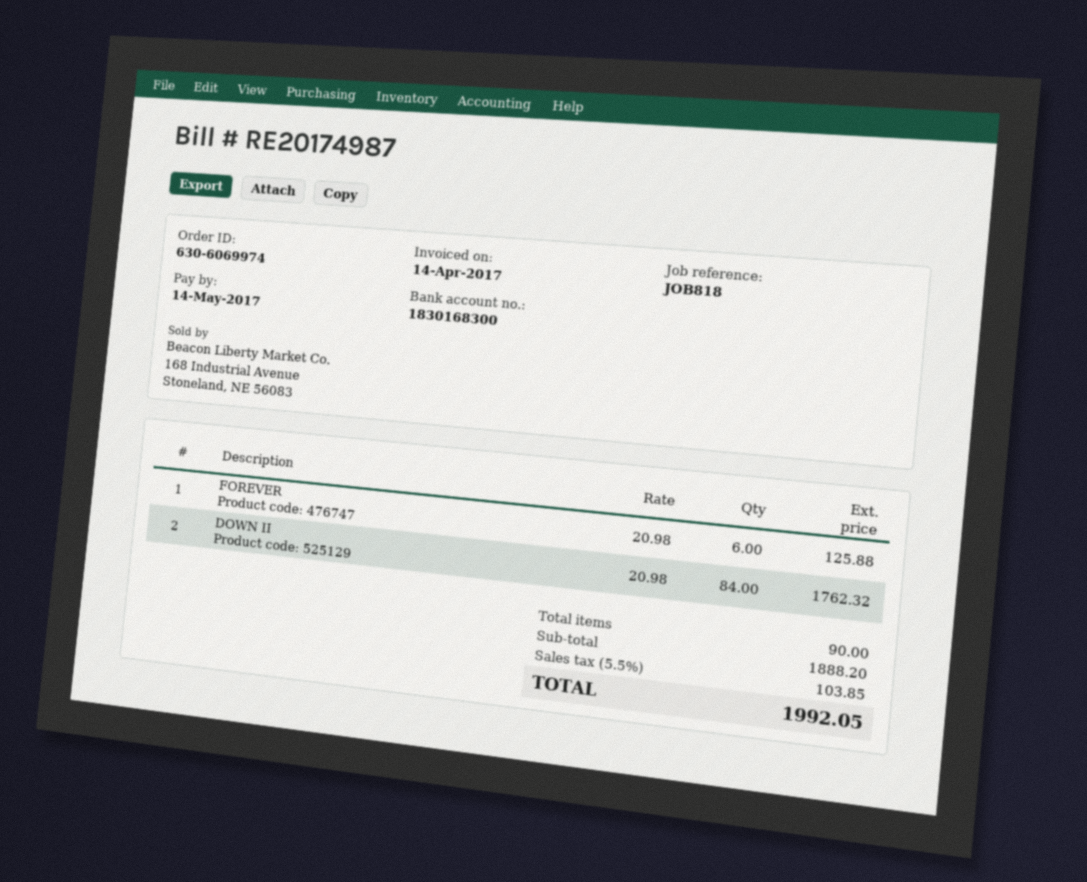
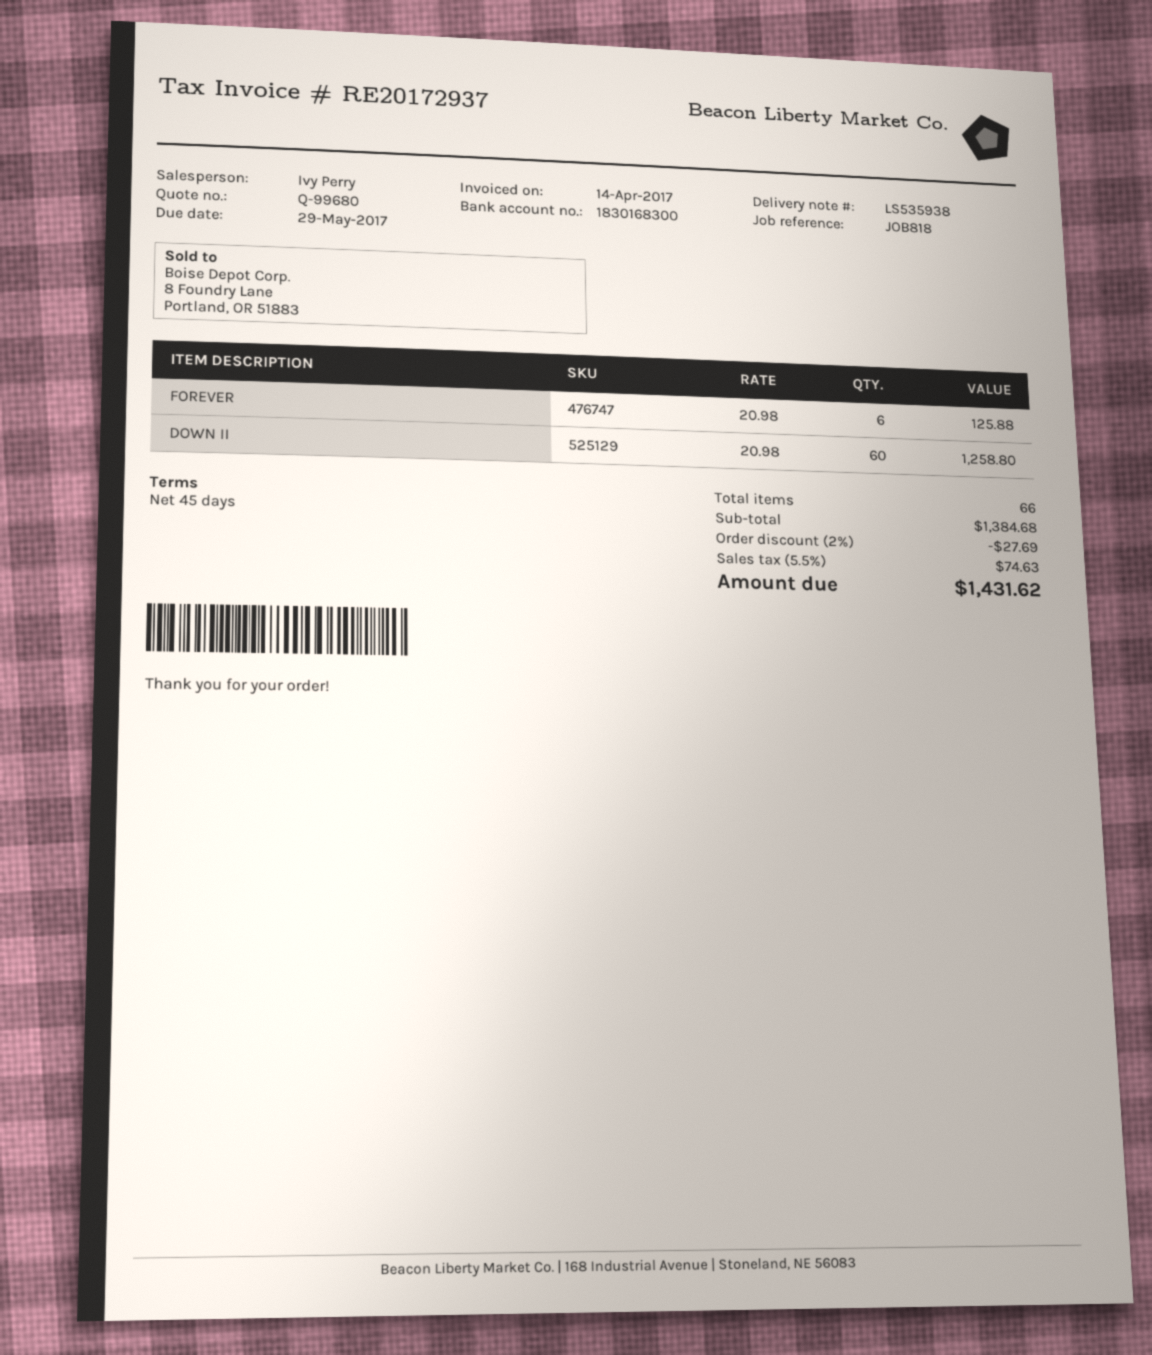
invoice number: RE20174987 -> RE20172937
due date: 2017-05-14 -> 2017-05-29
DOWN II: 84 x 20.98 = 1762.32 -> 60 x 20.98 = 1258.80
total quantity: 90 -> 66
subtotal: 1888.20 -> 1384.68
discount: none -> 2% = 27.69
tax: 5.5% = 103.85 -> 5.5% = 74.63
total: 1992.05 -> 1431.62

